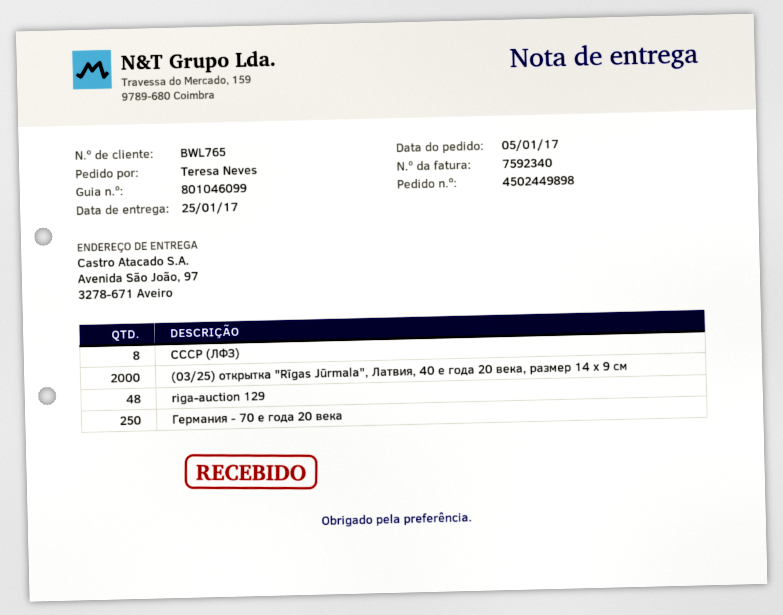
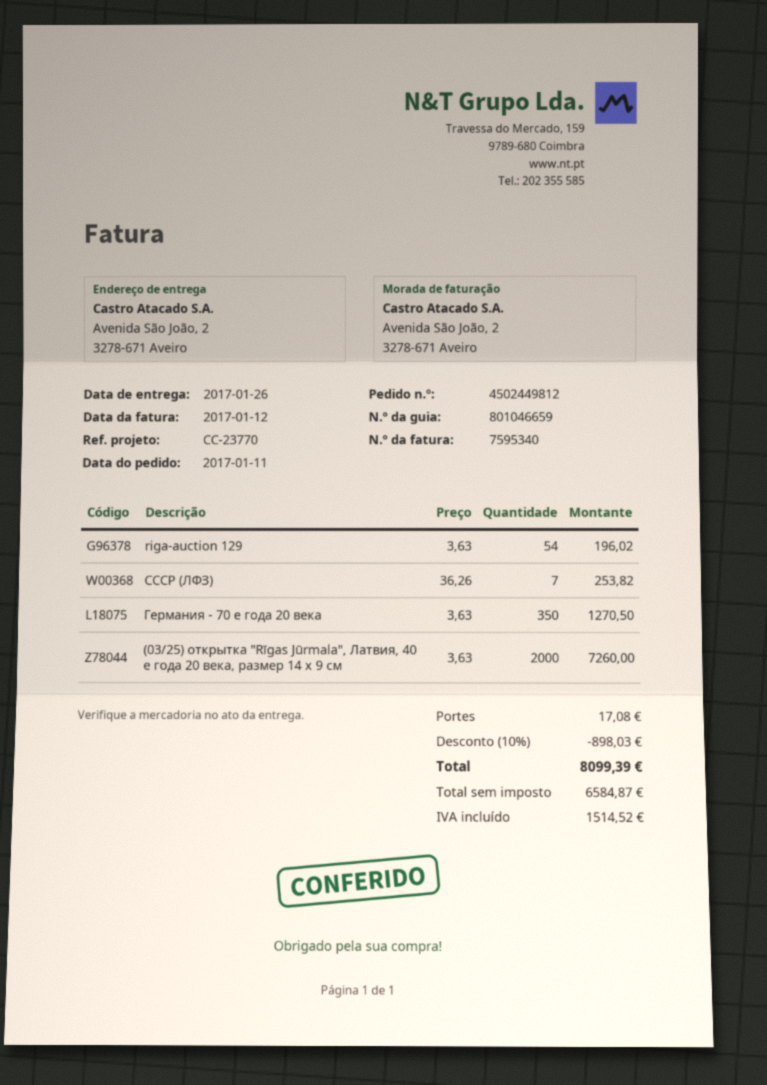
order number: 4502449898 -> 4502449812
order date: 2017-01-05 -> 2017-01-11
delivery note number: 801046099 -> 801046659
delivery date: 2017-01-25 -> 2017-01-26
invoice number: 7592340 -> 7595340
ship to: Avenida São João, 97, 3278-671 Aveiro -> Avenida São João, 2, 3278-671 Aveiro
СССР (ЛФЗ): 8 -> 7
riga-auction 129: 48 -> 54
Германия - 70 е года 20 века: 250 -> 350

